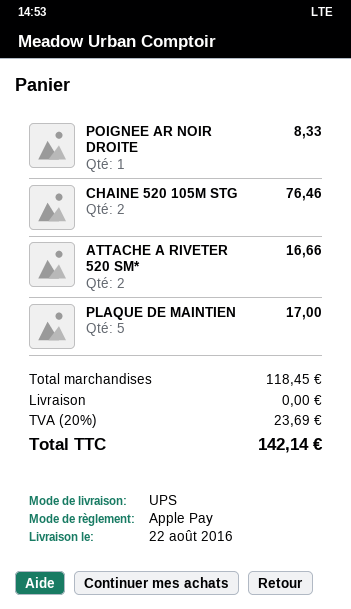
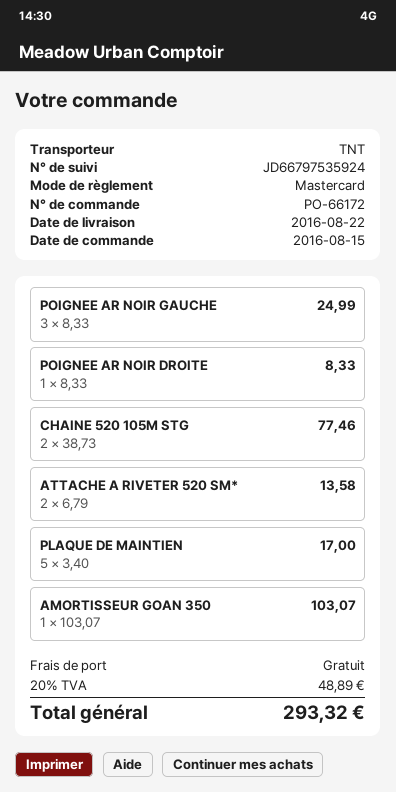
payment method: Apple Pay -> Mastercard
shipping method: UPS -> TNT
CHAINE 520 105M STG: 2 for 76.46 -> 2 for 77.46
ATTACHE A RIVETER 520 SM*: 2 for 16.66 -> 2 for 13.58
POIGNEE AR NOIR GAUCHE: none -> 3 for 24.99
AMORTISSEUR GOAN 350: none -> 1 for 103.07
tax: 20% = 23.69 -> 20% = 48.89
total: 142.14 -> 293.32

